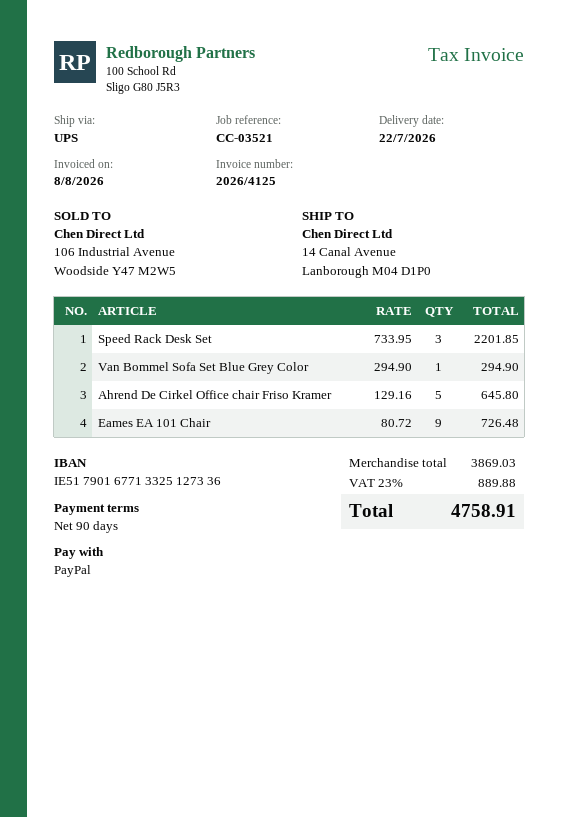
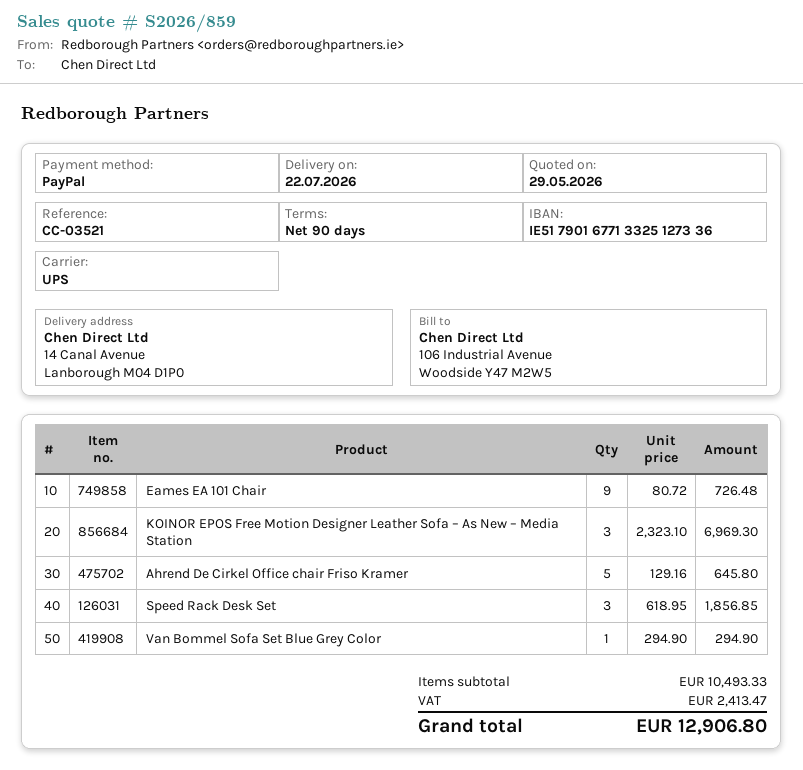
Speed Rack Desk Set: 3 x 733.95 = 2201.85 -> 3 x 618.95 = 1856.85
KOINOR EPOS Free Motion Designer Leather Sofa – As New – Media Station: none -> 3 x 2323.10 = 6969.30
subtotal: 3869.03 -> 10493.33
tax: 889.88 -> 2413.47
total: 4758.91 -> 12906.80

